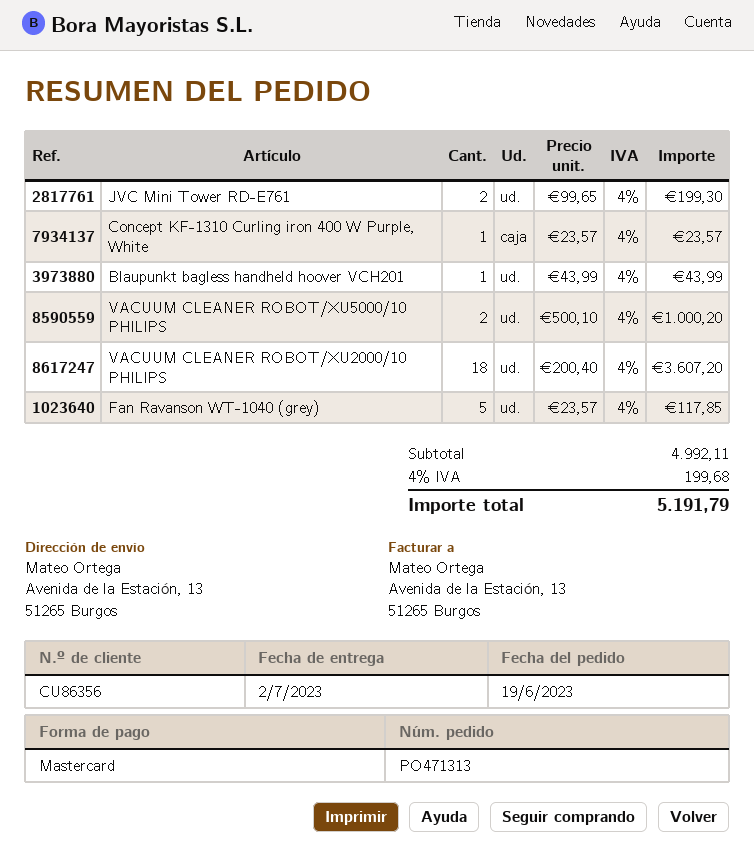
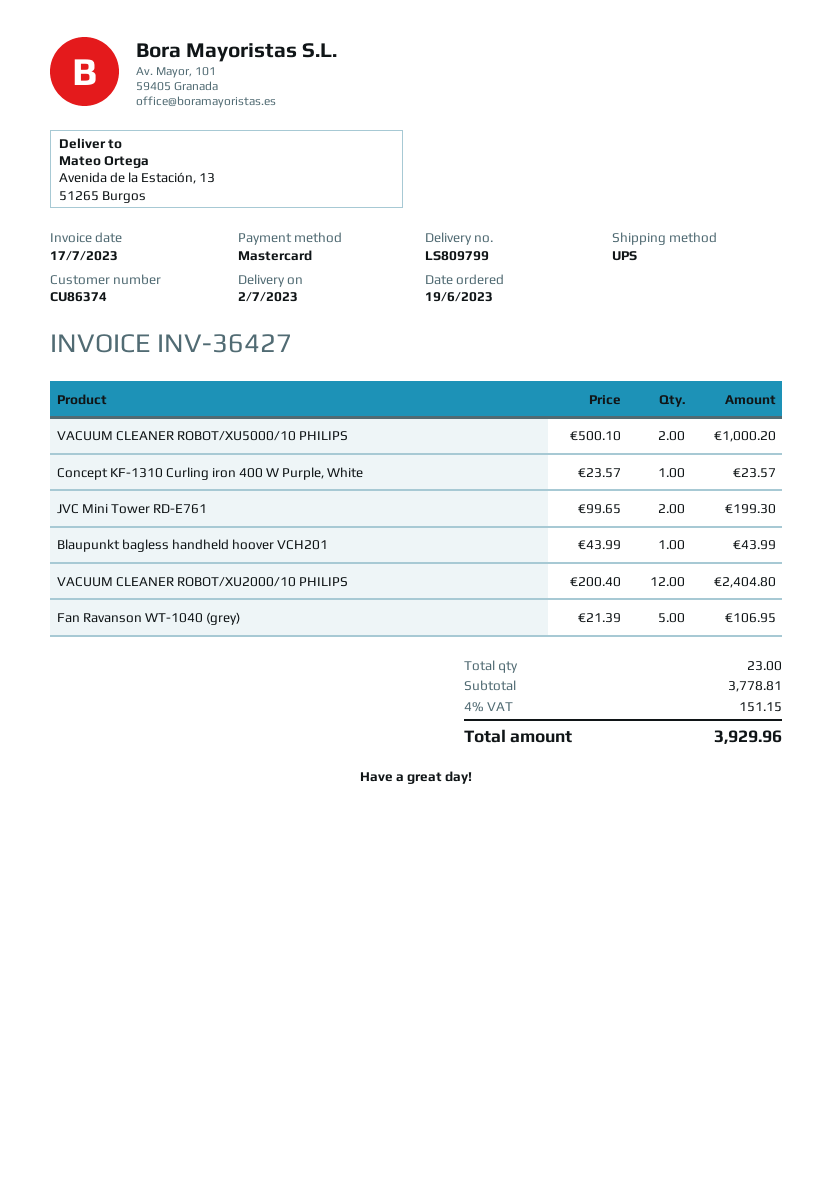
customer number: CU86356 -> CU86374
VACUUM CLEANER ROBOT/XU2000/10 PHILIPS: 18 x 200.40 = 3607.20 -> 12 x 200.40 = 2404.80
Fan Ravanson WT-1040 (grey): 5 x 23.57 = 117.85 -> 5 x 21.39 = 106.95
subtotal: 4992.11 -> 3778.81
tax: 4% = 199.68 -> 4% = 151.15
total: 5191.79 -> 3929.96

